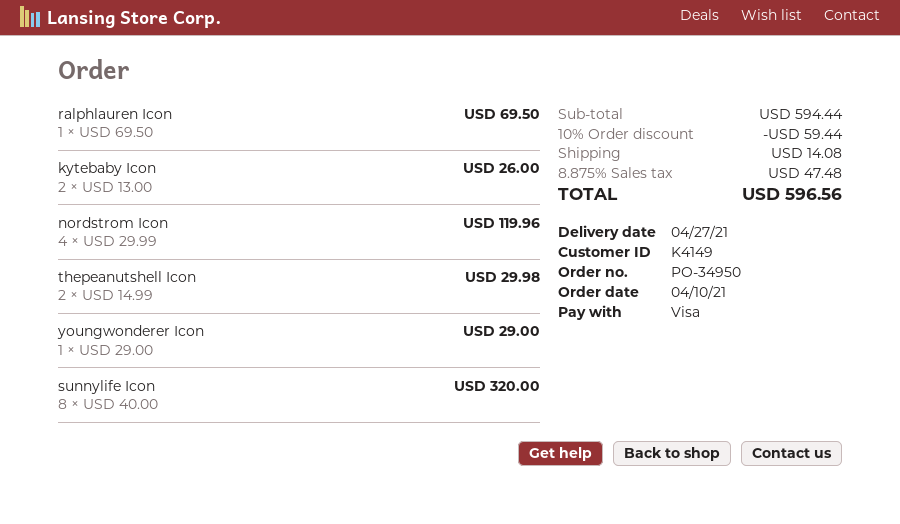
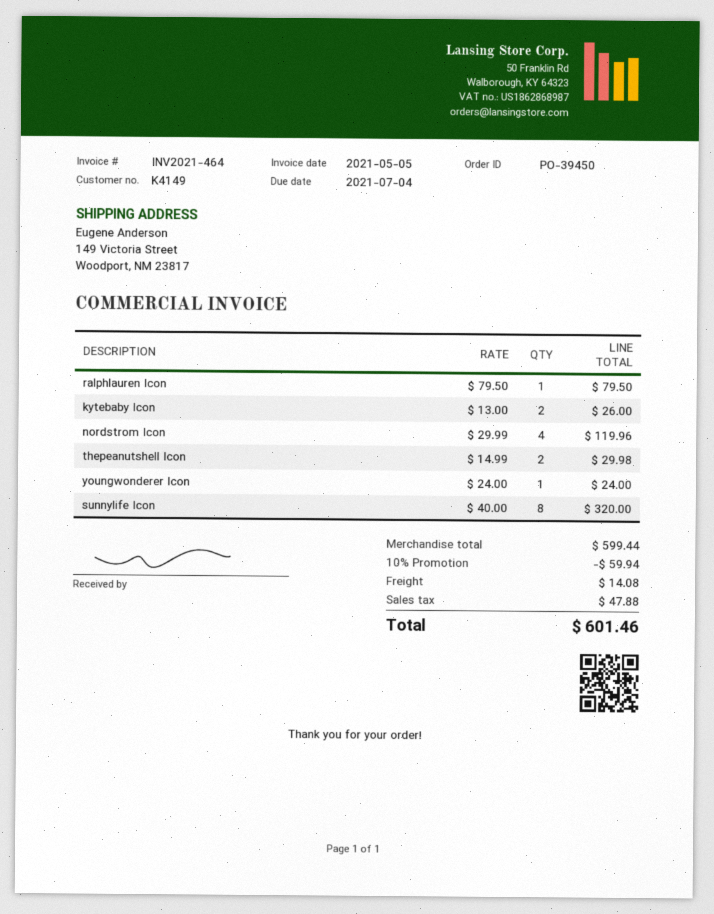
order number: PO-34950 -> PO-39450
ralphlauren Icon: 1 x 69.50 = 69.50 -> 1 x 79.50 = 79.50
youngwonderer Icon: 1 x 29.00 = 29.00 -> 1 x 24.00 = 24.00
subtotal: 594.44 -> 599.44
discount: 10% = 59.44 -> 10% = 59.94
tax: 47.48 -> 47.88
total: 596.56 -> 601.46

